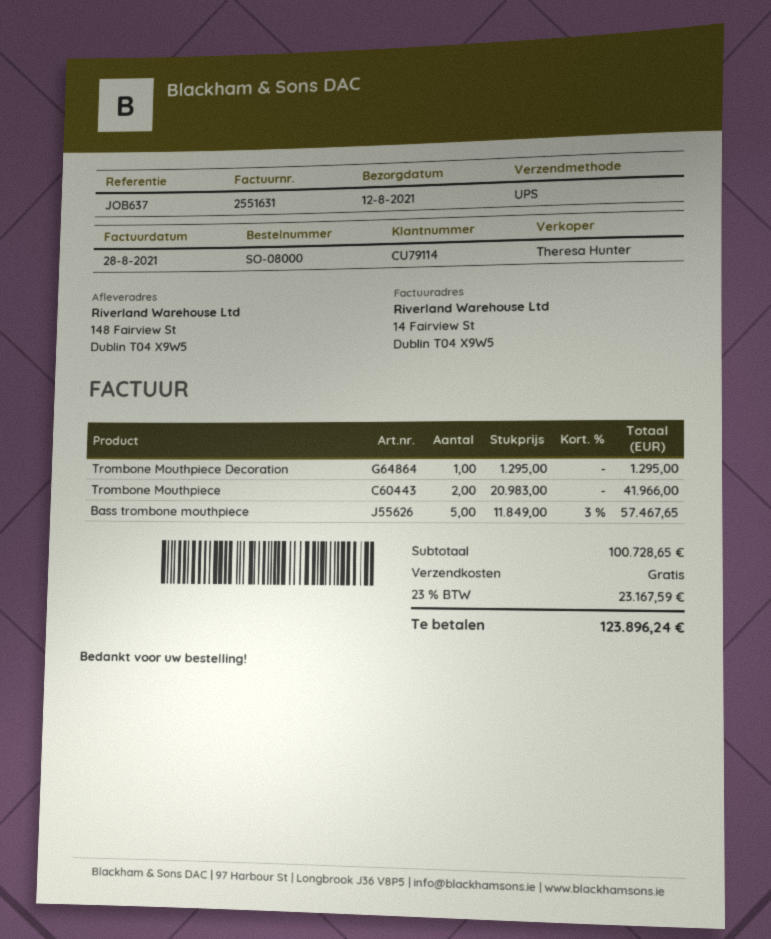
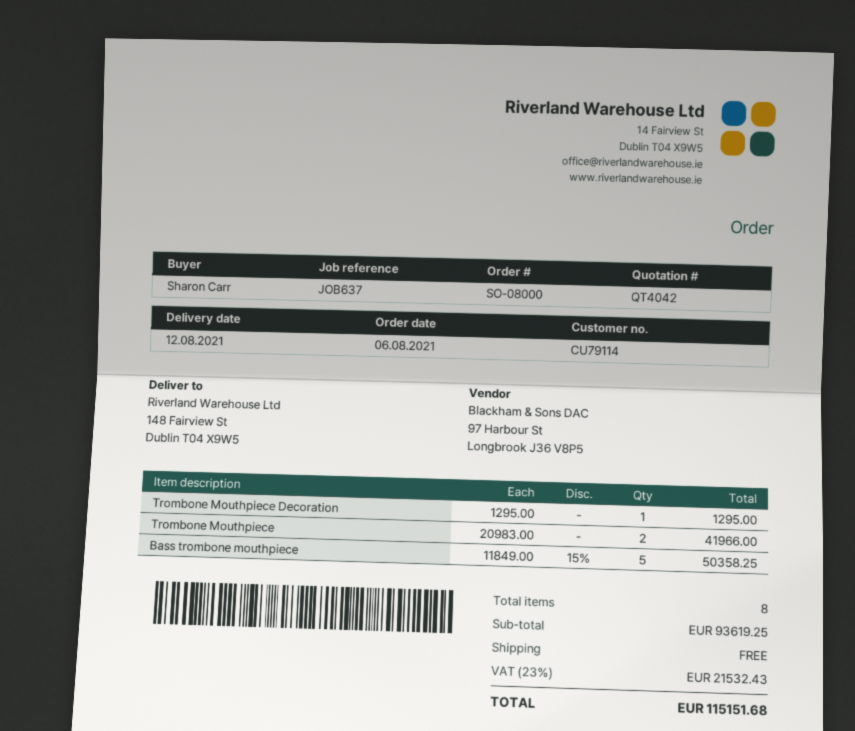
Bass trombone mouthpiece: 5 x 11849.00 - 3% = 57467.65 -> 5 x 11849.00 - 15% = 50358.25
subtotal: 100728.65 -> 93619.25
tax: 23% = 23167.59 -> 23% = 21532.43
total: 123896.24 -> 115151.68

